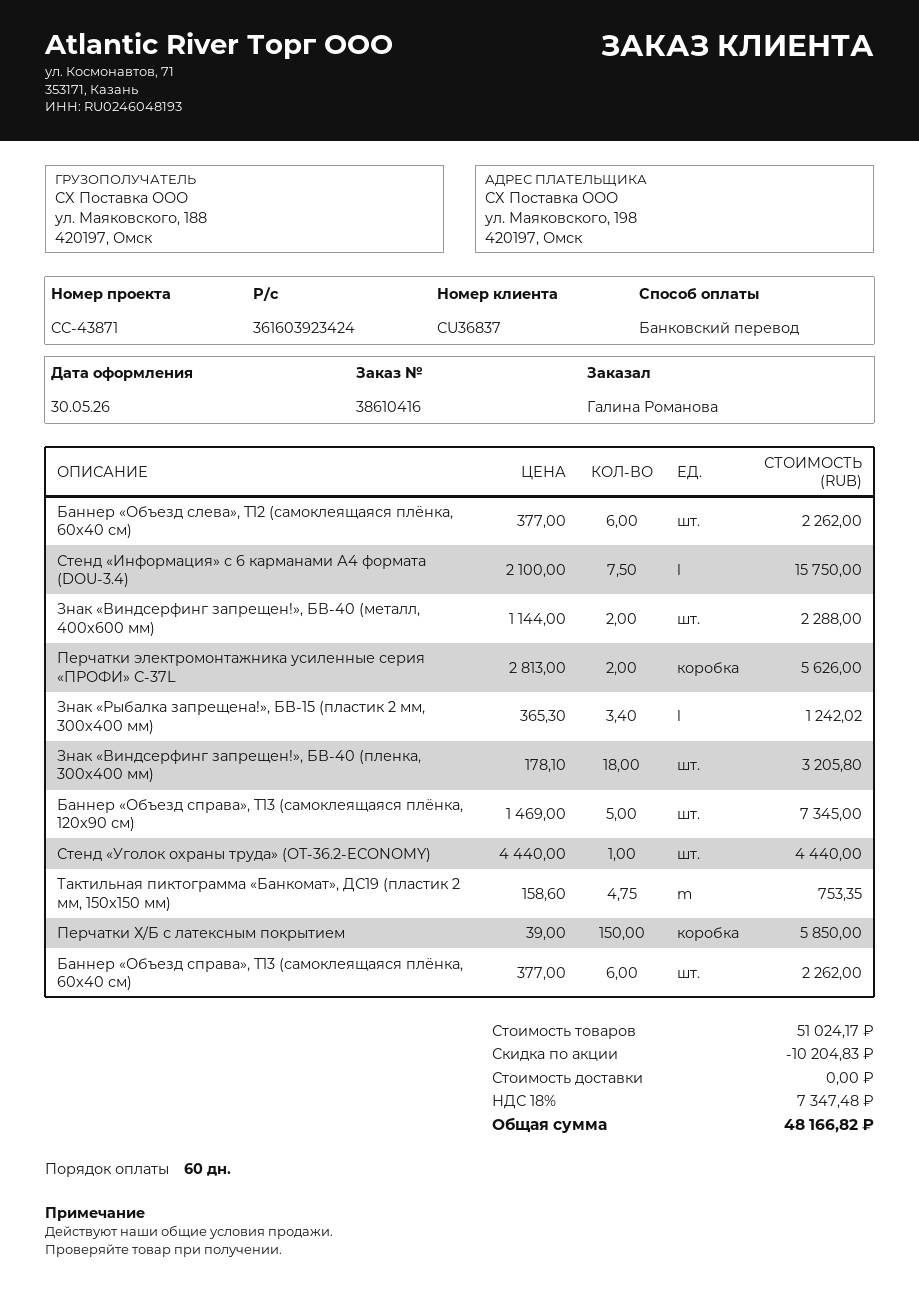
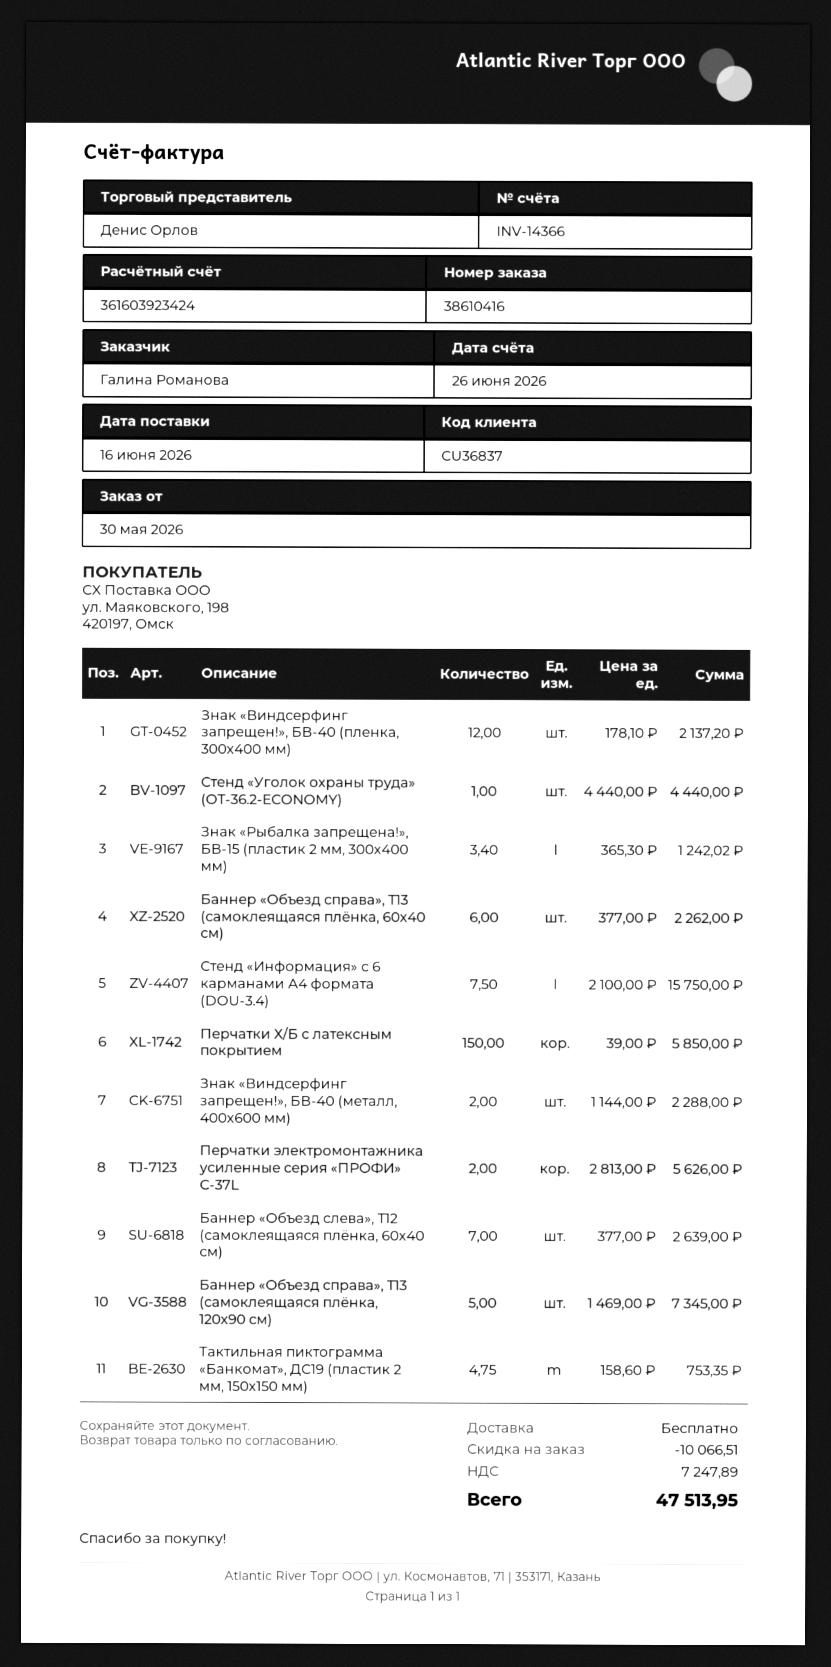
Баннер «Объезд слева», T12 (самоклеящаяся плёнка, 60х40 см): 6 x 377.00 = 2262.00 -> 7 x 377.00 = 2639.00
Знак «Виндсерфинг запрещен!», БВ-40 (пленка, 300х400 мм): 18 x 178.10 = 3205.80 -> 12 x 178.10 = 2137.20
discount: 10204.83 -> 10066.51
tax: 7347.48 -> 7247.89
total: 48166.82 -> 47513.95

